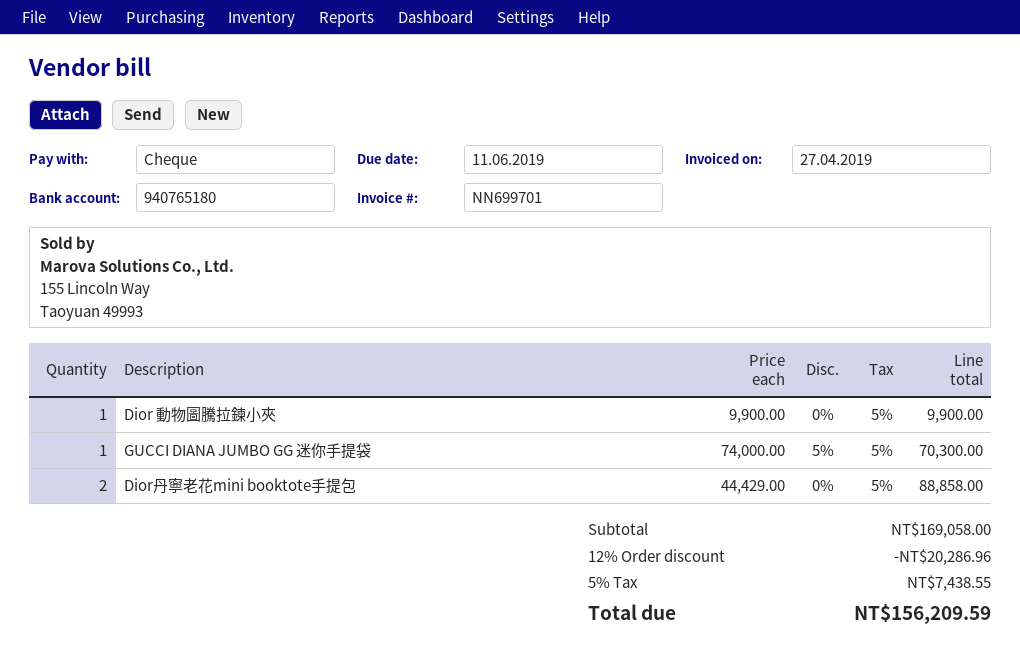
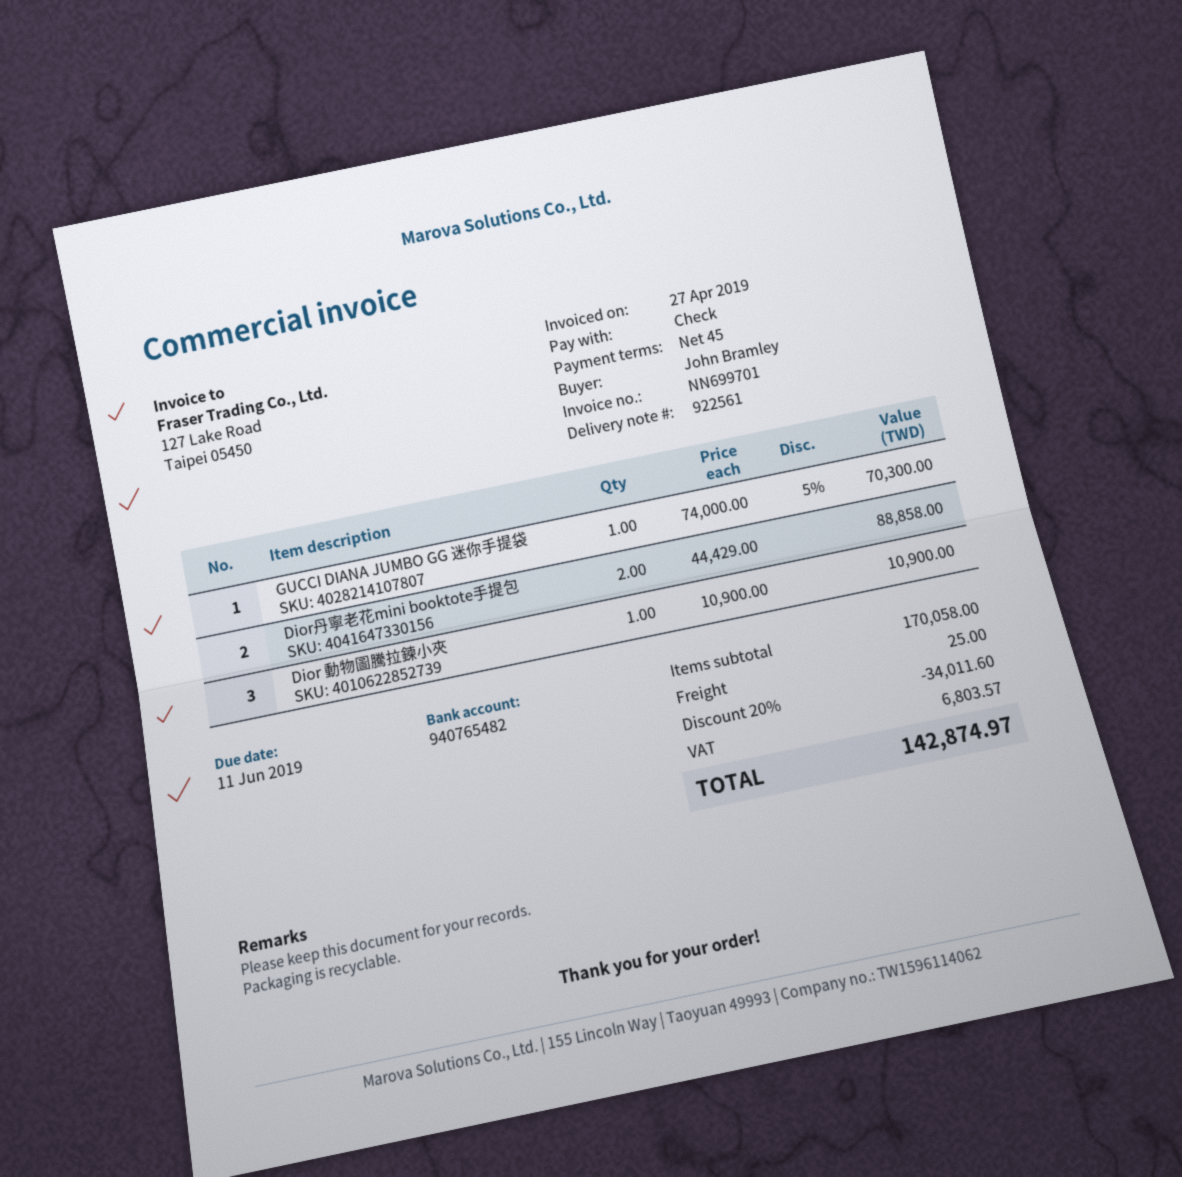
bank account: 940765180 -> 940765482
Dior 動物圖騰拉鍊小夾: 1 x 9900.00 = 9900.00 -> 1 x 10900.00 = 10900.00
subtotal: 169058.00 -> 170058.00
discount: 12% = 20286.96 -> 20% = 34011.60
shipping: none -> 25.00
tax: 7438.55 -> 6803.57
total: 156209.59 -> 142874.97

